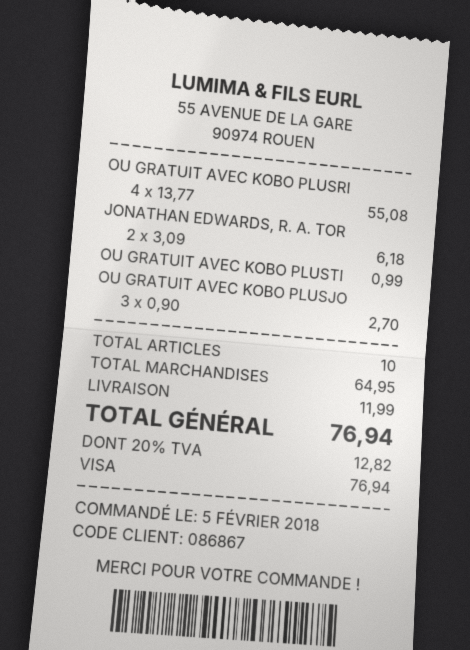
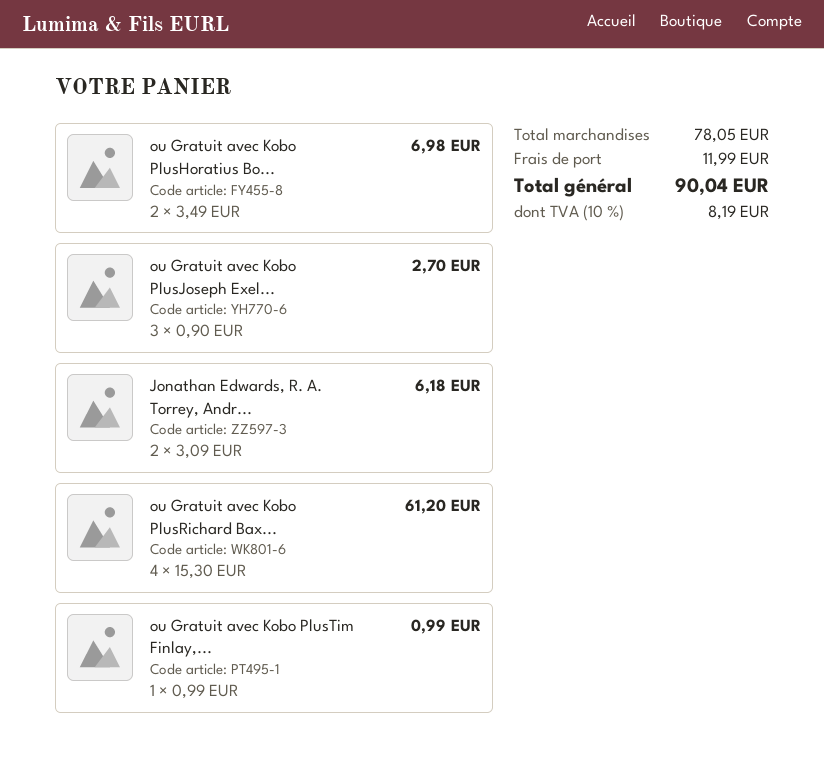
OU GRATUIT AVEC KOBO PLUSRI: 4 x 13.77 = 55.08 -> 4 x 15.30 = 61.20
ou Gratuit avec Kobo PlusHoratius Bo...: none -> 2 x 3.49 = 6.98
subtotal: 64.95 -> 78.05
tax: 20% = 12.82 -> 10% = 8.19
total: 76.94 -> 90.04

